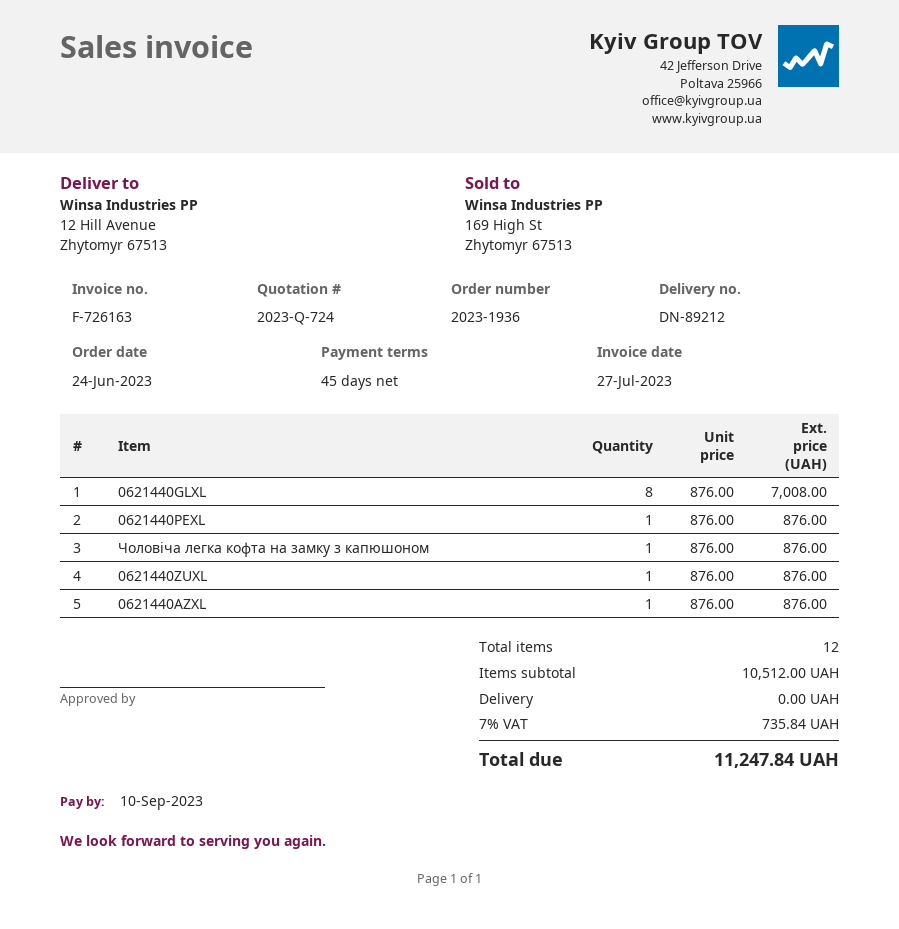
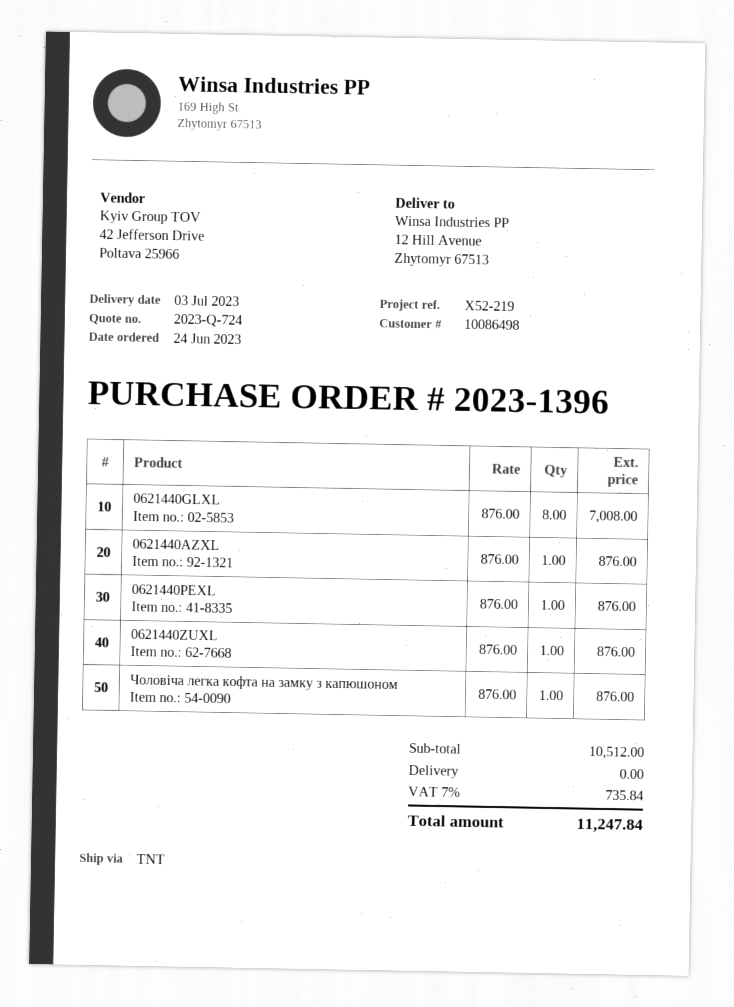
order number: 2023-1936 -> 2023-1396

